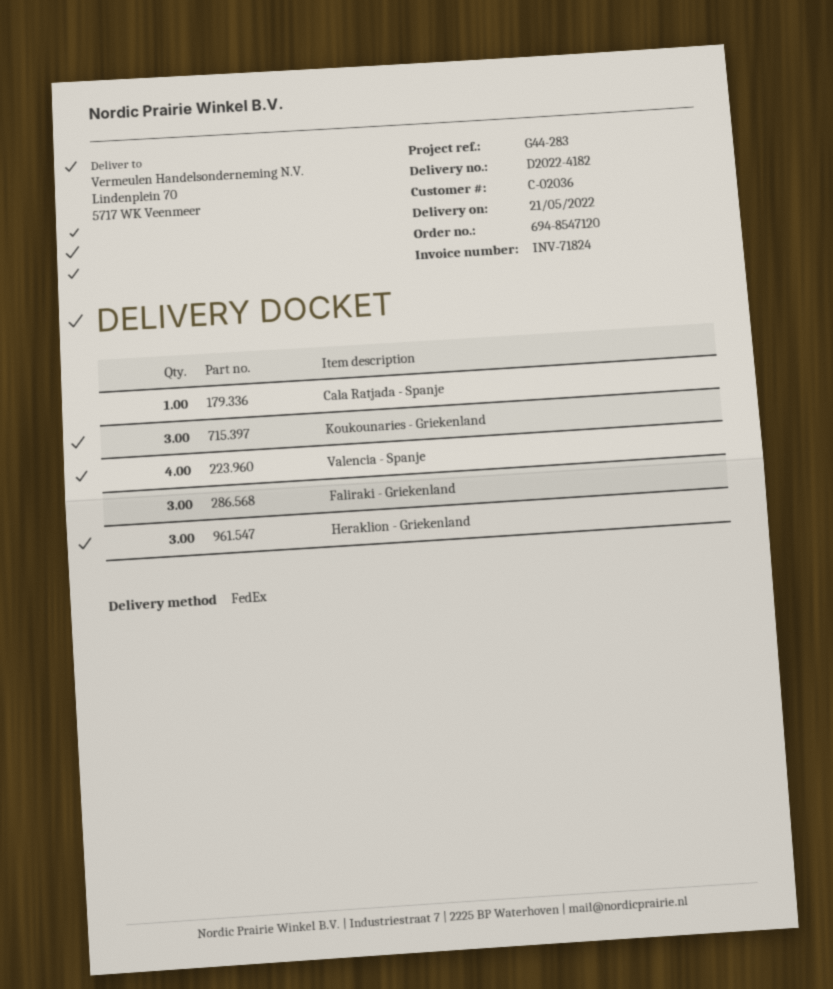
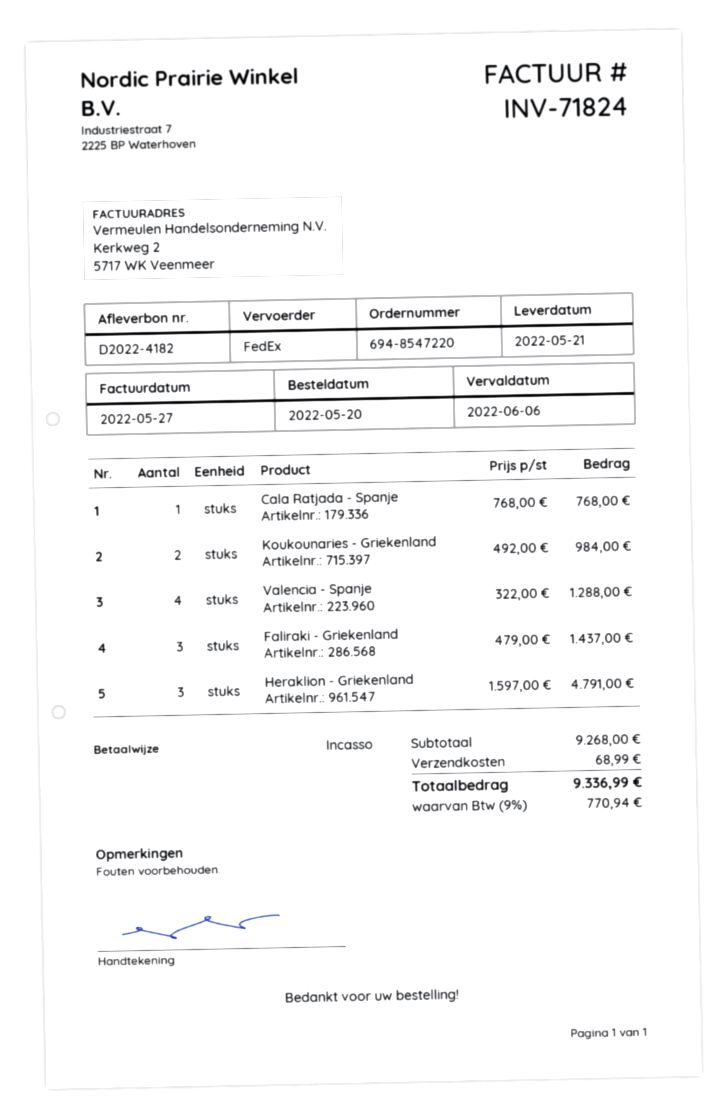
order number: 694-8547120 -> 694-8547220
Koukounaries - Griekenland: 3 -> 2

